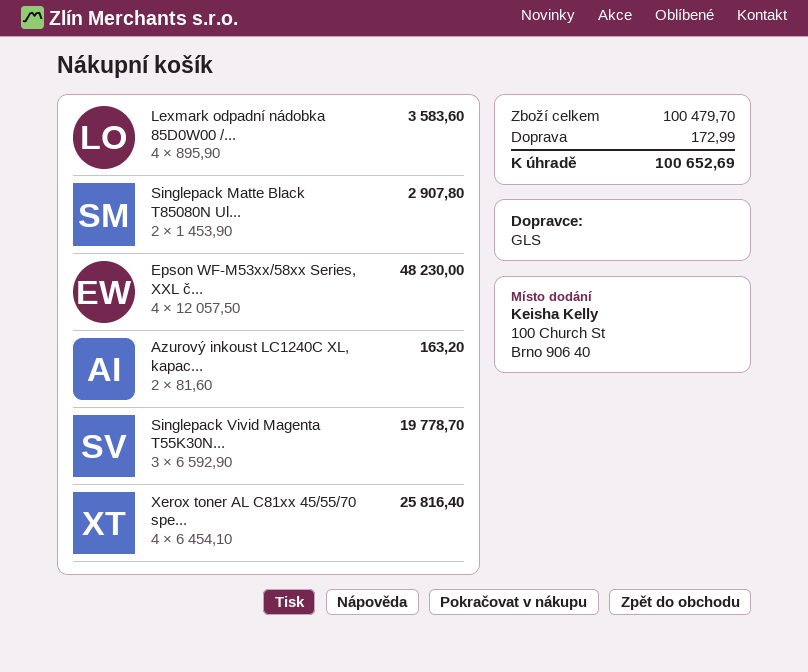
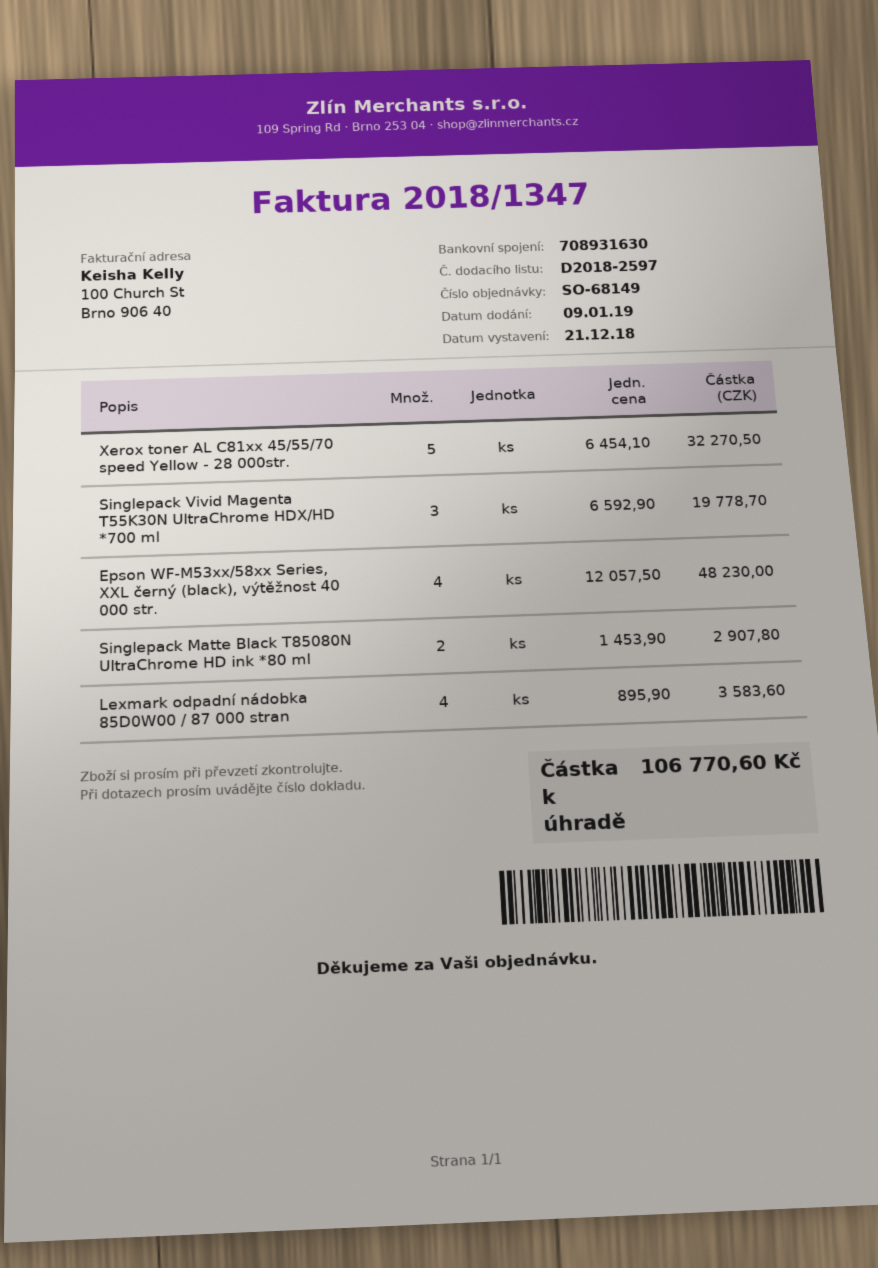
Azurový inkoust LC1240C XL, kapac...: 2 x 81.60 = 163.20 -> none
Xerox toner AL C81xx 45/55/70 spe...: 4 x 6454.10 = 25816.40 -> 5 x 6454.10 = 32270.50
shipping: 172.99 -> none
total: 100652.69 -> 106770.60

